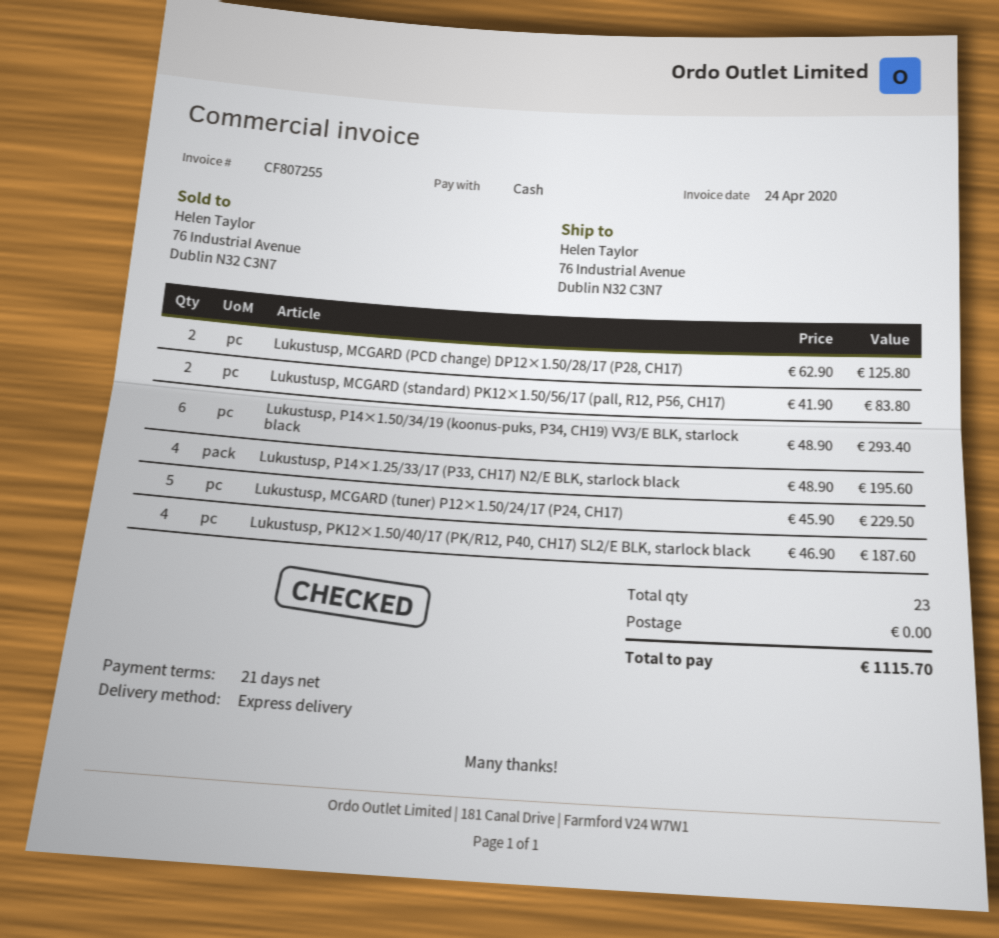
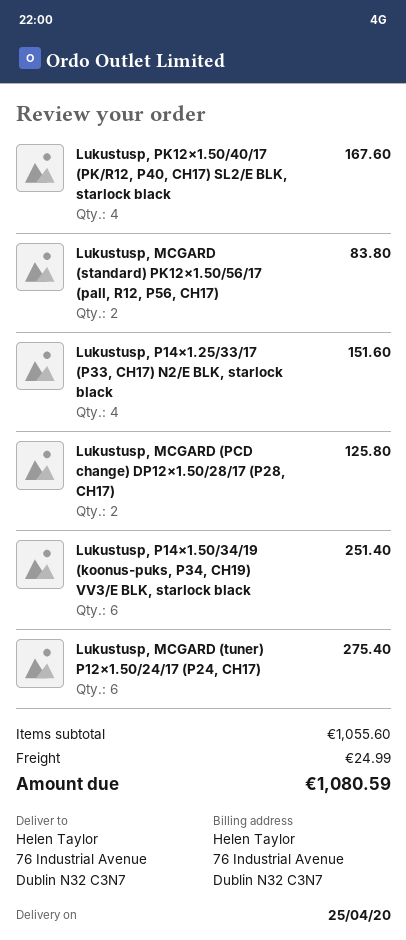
Lukustusp, P14×1.50/34/19 (koonus-puks, P34, CH19) VV3/E BLK, starlock black: 6 for 293.40 -> 6 for 251.40
Lukustusp, P14×1.25/33/17 (P33, CH17) N2/E BLK, starlock black: 4 for 195.60 -> 4 for 151.60
Lukustusp, MCGARD (tuner) P12×1.50/24/17 (P24, CH17): 5 for 229.50 -> 6 for 275.40
Lukustusp, PK12×1.50/40/17 (PK/R12, P40, CH17) SL2/E BLK, starlock black: 4 for 187.60 -> 4 for 167.60
shipping: 0.00 -> 24.99
total: 1115.70 -> 1080.59

